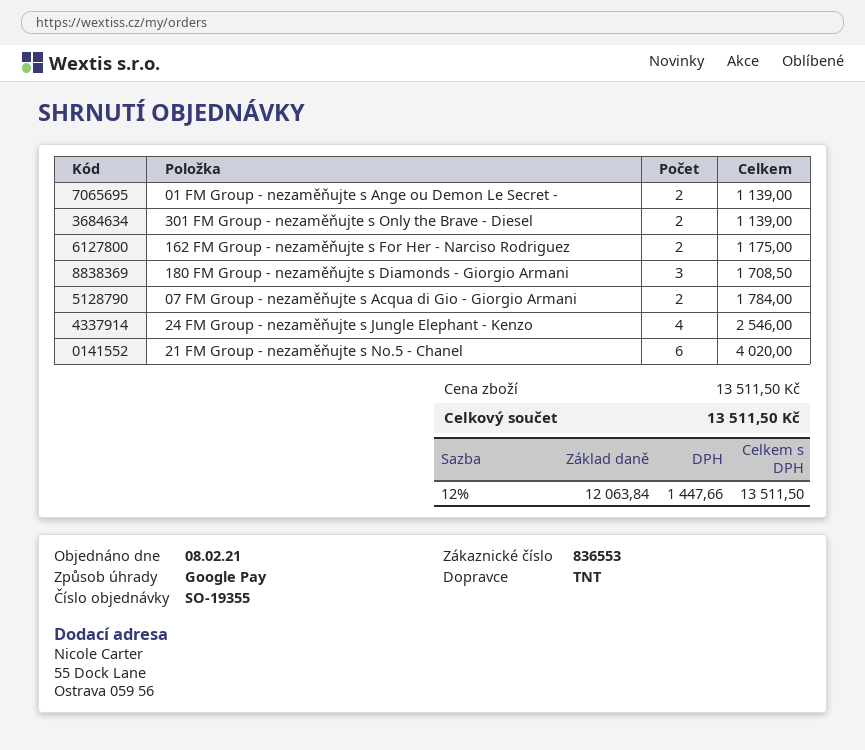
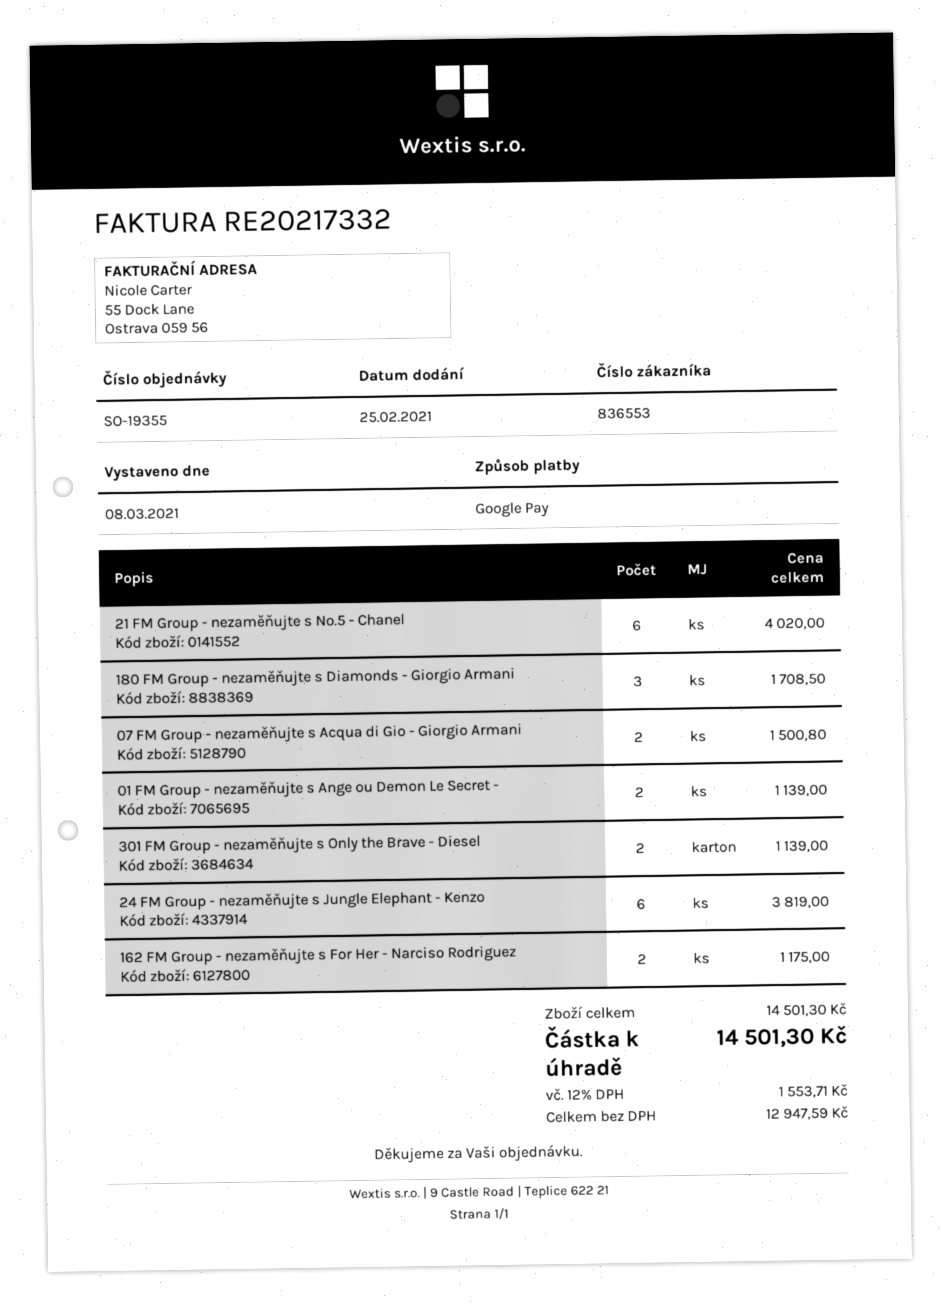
07 FM Group - nezaměňujte s Acqua di Gio - Giorgio Armani: 2 for 1784.00 -> 2 for 1500.80
24 FM Group - nezaměňujte s Jungle Elephant - Kenzo: 4 for 2546.00 -> 6 for 3819.00
subtotal: 13511.50 -> 14501.30
net: 12063.84 -> 12947.59
tax: 12% = 1447.66 -> 12% = 1553.71
total: 13511.50 -> 14501.30

